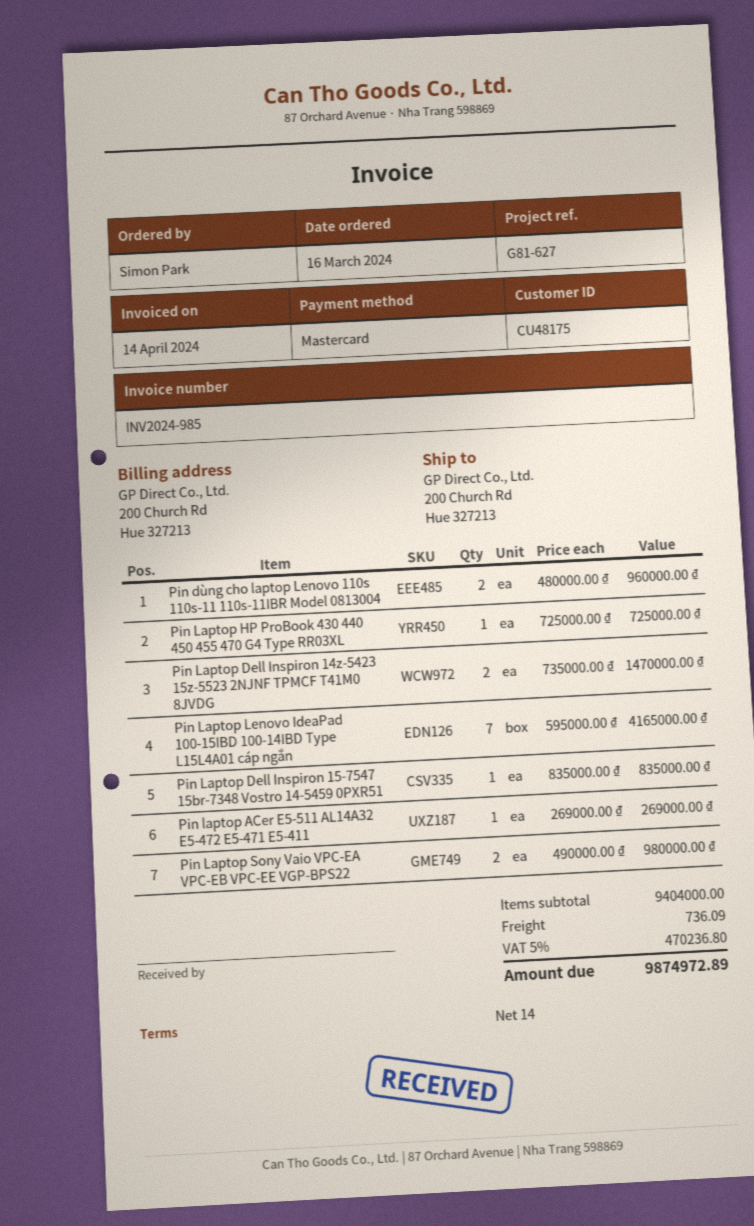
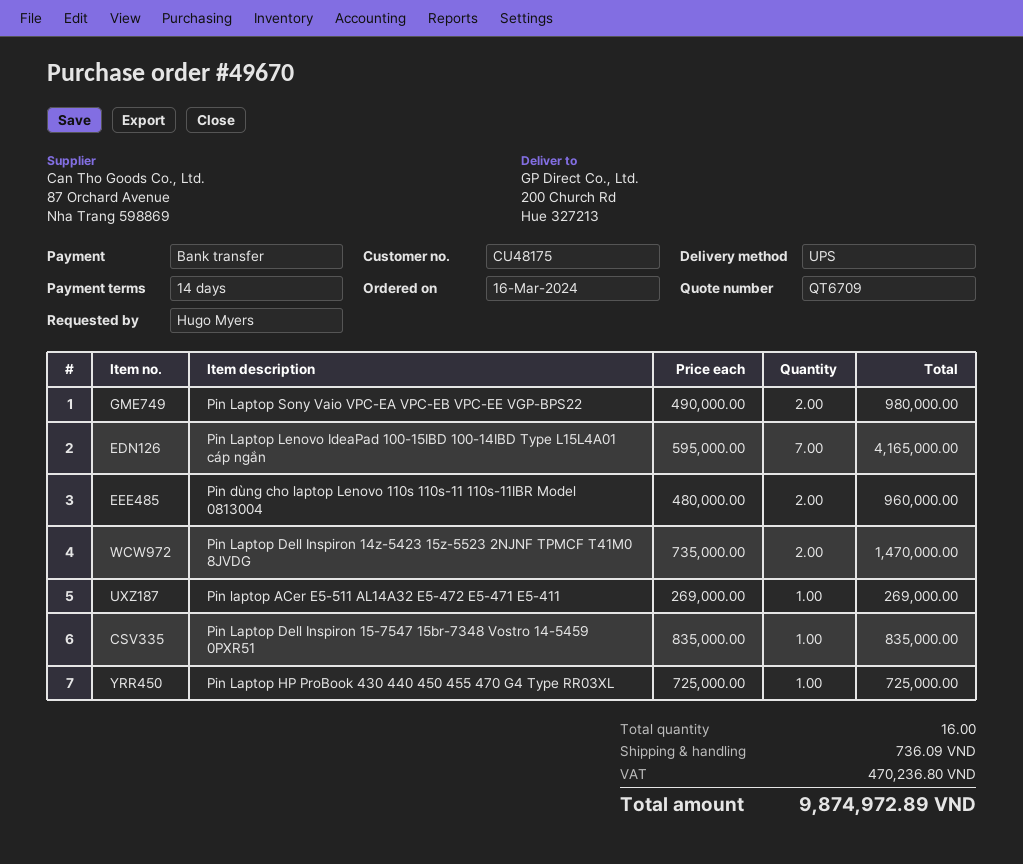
ordered by: Simon Park -> Hugo Myers
payment method: Mastercard -> bank transfer

